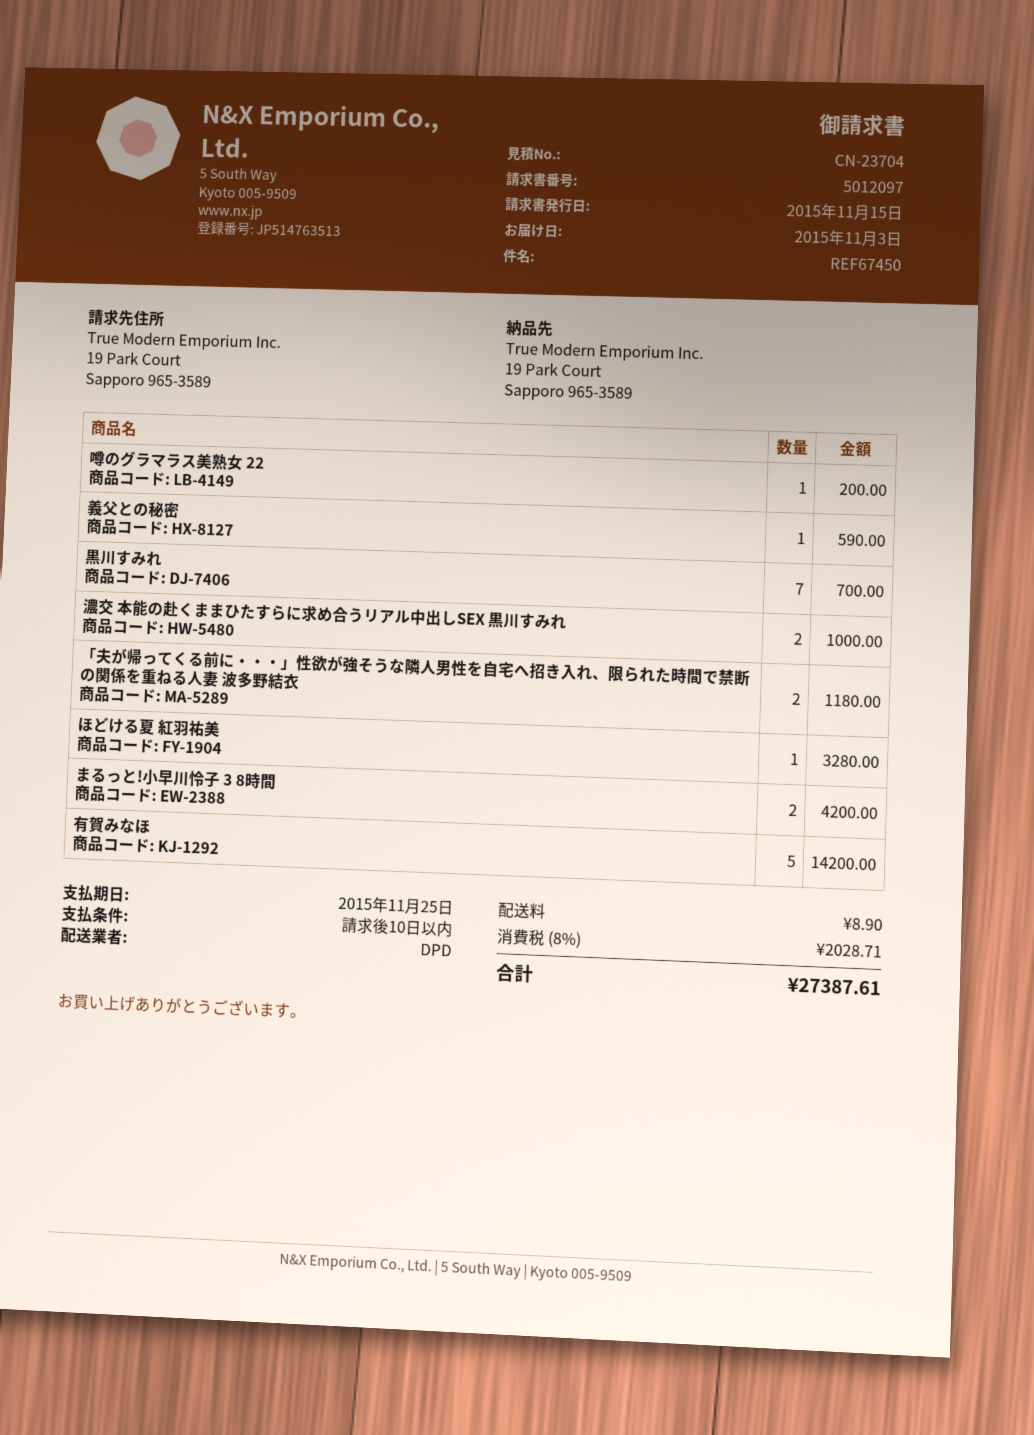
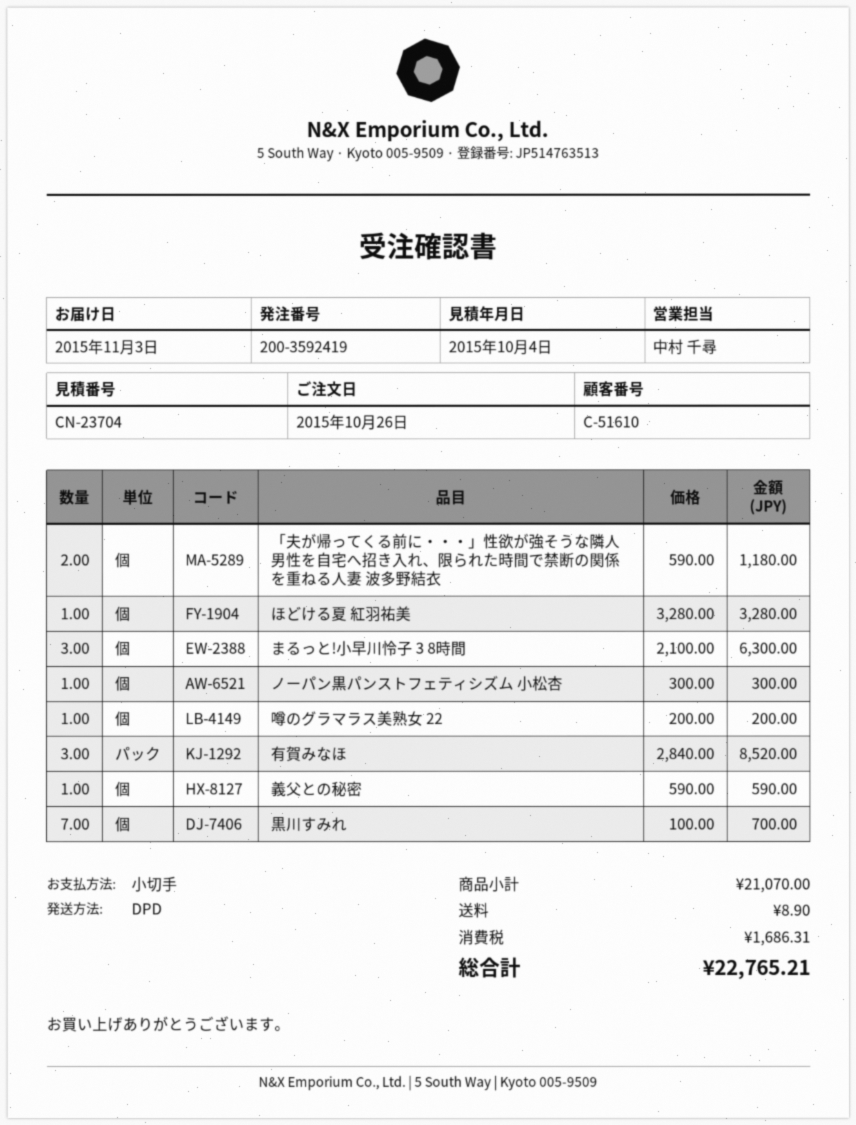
濃交 本能の赴くままひたすらに求め合うリアル中出しSEX 黒川すみれ: 2 for 1000.00 -> none
まるっと!小早川怜子 3 8時間: 2 for 4200.00 -> 3 for 6300.00
有賀みなほ: 5 for 14200.00 -> 3 for 8520.00
ノーパン黒パンストフェティシズム 小松杏: none -> 1 for 300.00
tax: 2028.71 -> 1686.31
total: 27387.61 -> 22765.21

